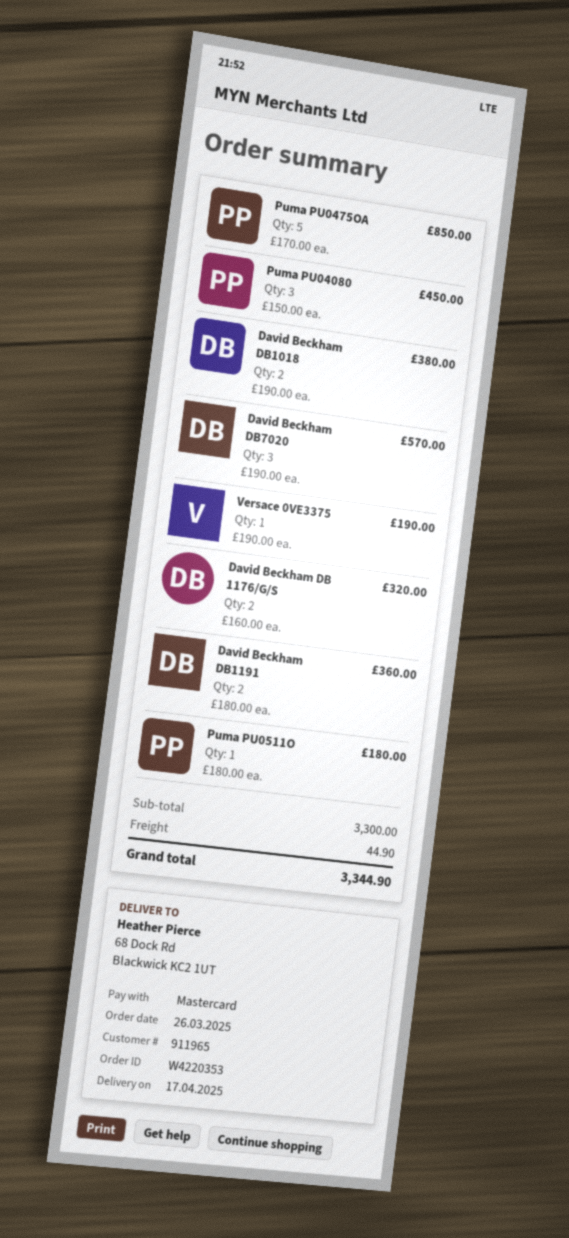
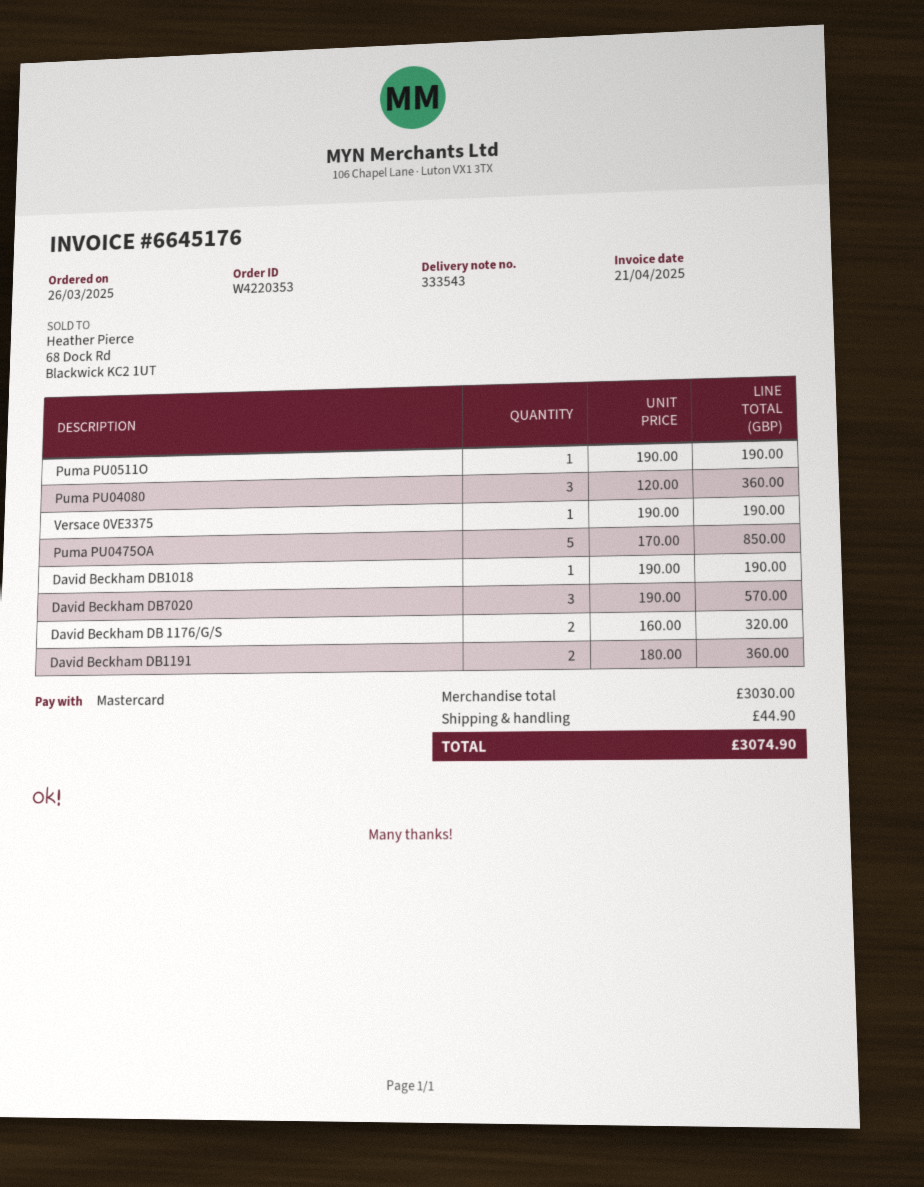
Puma PU04080: 3 x 150.00 = 450.00 -> 3 x 120.00 = 360.00
David Beckham DB1018: 2 x 190.00 = 380.00 -> 1 x 190.00 = 190.00
Puma PU0511O: 1 x 180.00 = 180.00 -> 1 x 190.00 = 190.00
subtotal: 3300.00 -> 3030.00
total: 3344.90 -> 3074.90

